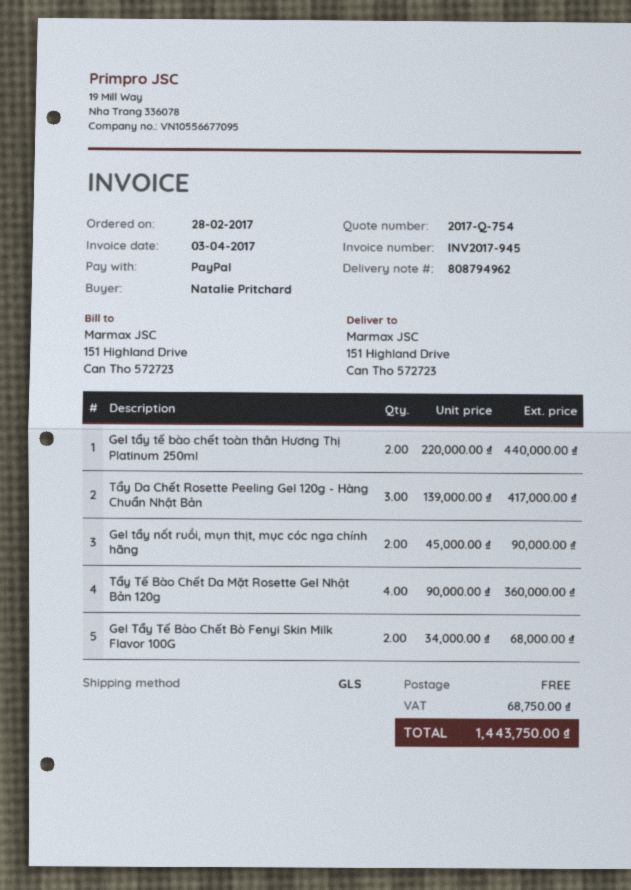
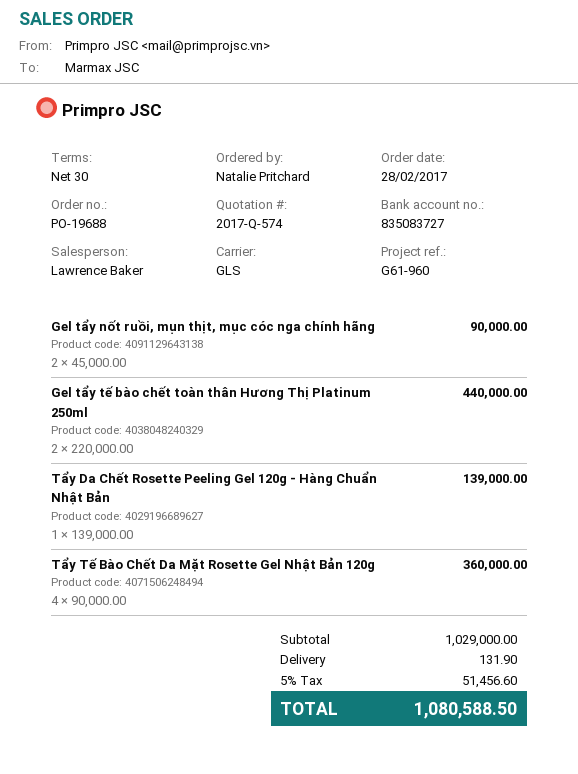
quote number: 2017-Q-754 -> 2017-Q-574
Tẩy Da Chết Rosette Peeling Gel 120g - Hàng Chuẩn Nhật Bản: 3 x 139000.00 = 417000.00 -> 1 x 139000.00 = 139000.00
Gel Tẩy Tế Bào Chết Bò Fenyi Skin Milk Flavor 100G: 2 x 34000.00 = 68000.00 -> none
shipping: 0.00 -> 131.90
tax: 68750.00 -> 51456.60
total: 1443750.00 -> 1080588.50

